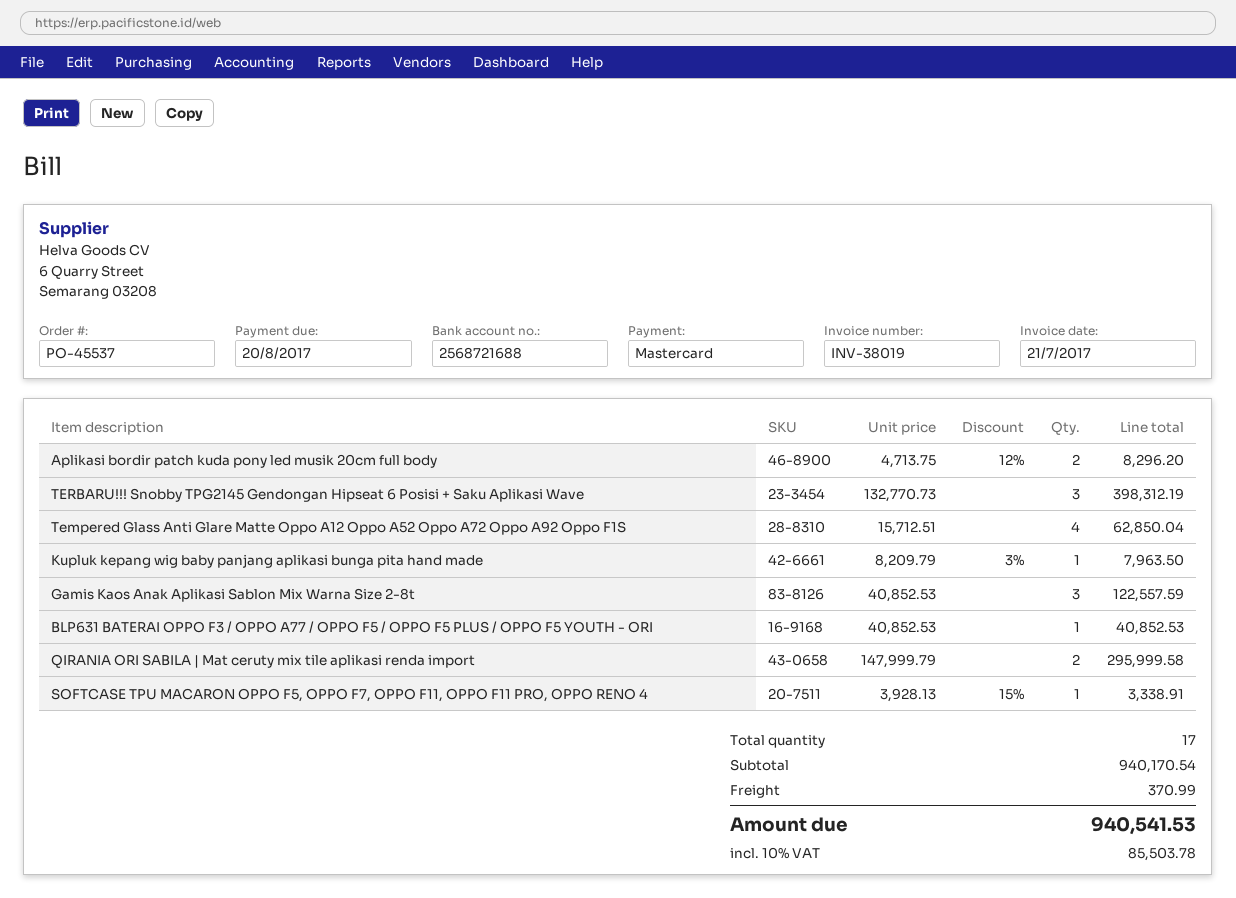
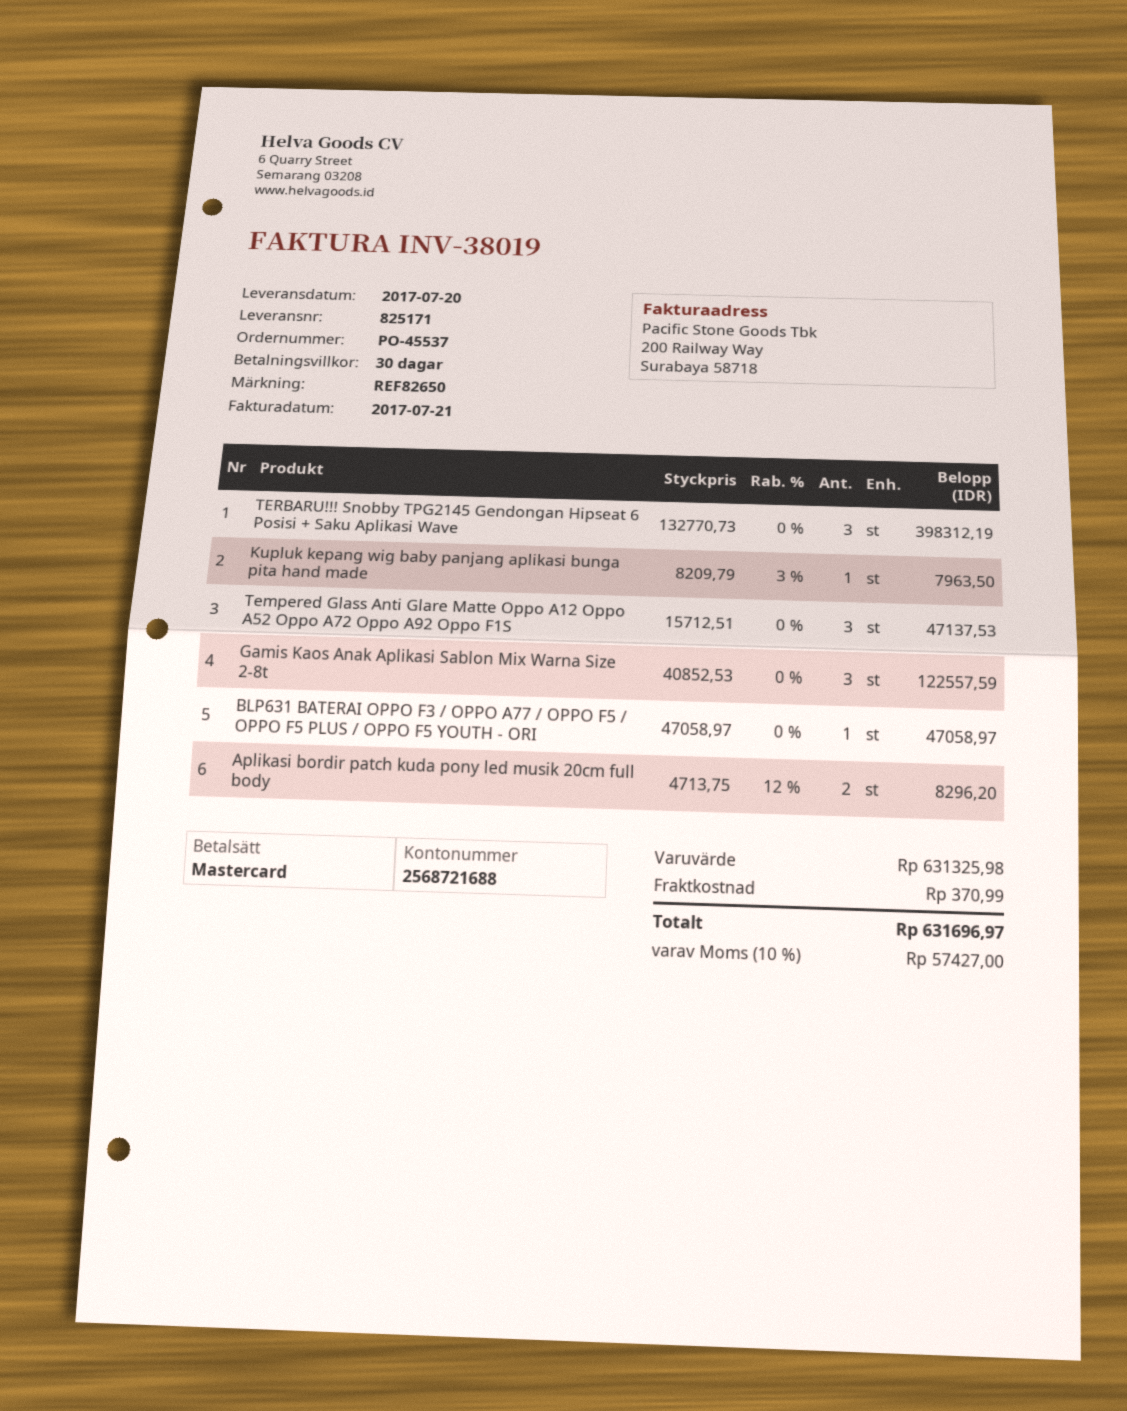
Tempered Glass Anti Glare Matte Oppo A12 Oppo A52 Oppo A72 Oppo A92 Oppo F1S: 4 x 15712.51 = 62850.04 -> 3 x 15712.51 = 47137.53
BLP631 BATERAI OPPO F3 / OPPO A77 / OPPO F5 / OPPO F5 PLUS / OPPO F5 YOUTH - ORI: 1 x 40852.53 = 40852.53 -> 1 x 47058.97 = 47058.97
QIRANIA ORI SABILA | Mat ceruty mix tile aplikasi renda import: 2 x 147999.79 = 295999.58 -> none
SOFTCASE TPU MACARON OPPO F5, OPPO F7, OPPO F11, OPPO F11 PRO, OPPO RENO 4: 1 x 3928.13 - 15% = 3338.91 -> none
subtotal: 940170.54 -> 631325.98
tax: 10% = 85503.78 -> 10% = 57427.00
total: 940541.53 -> 631696.97

